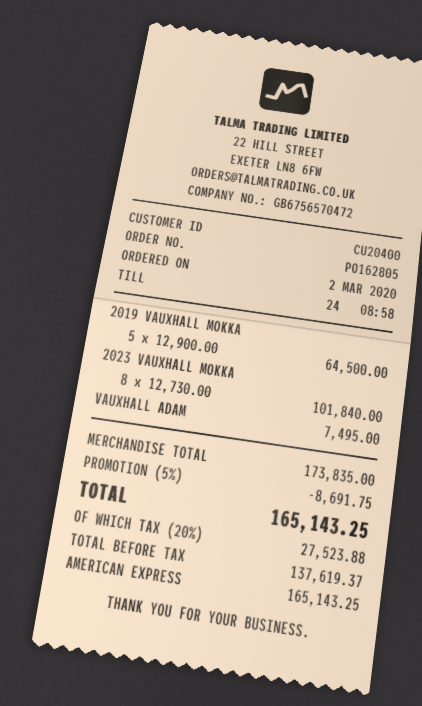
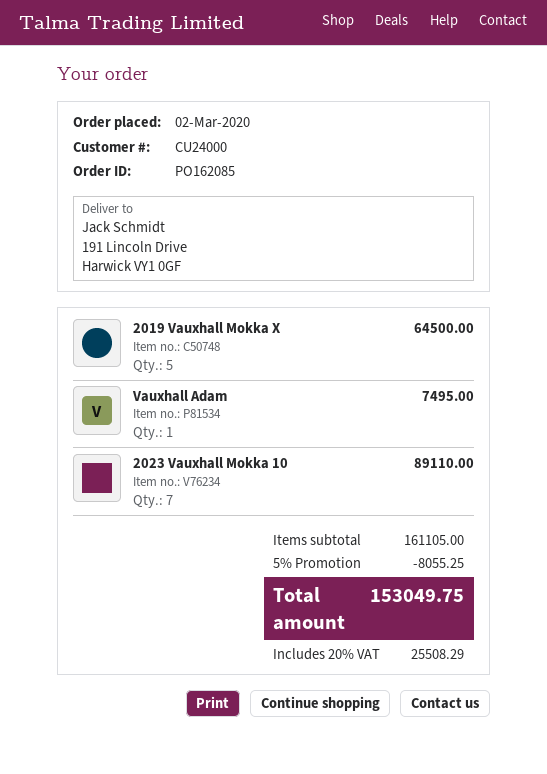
order number: PO162805 -> PO162085
customer number: CU20400 -> CU24000
2023 VAUXHALL MOKKA: 8 for 101840.00 -> 7 for 89110.00
subtotal: 173835.00 -> 161105.00
discount: 5% = 8691.75 -> 5% = 8055.25
tax: 20% = 27523.88 -> 20% = 25508.29
total: 165143.25 -> 153049.75

